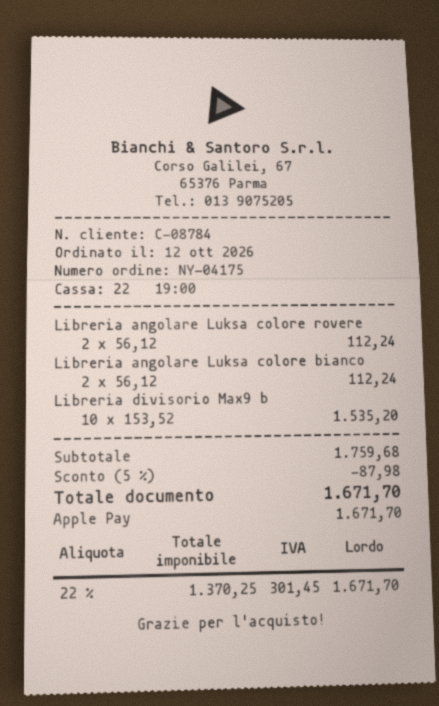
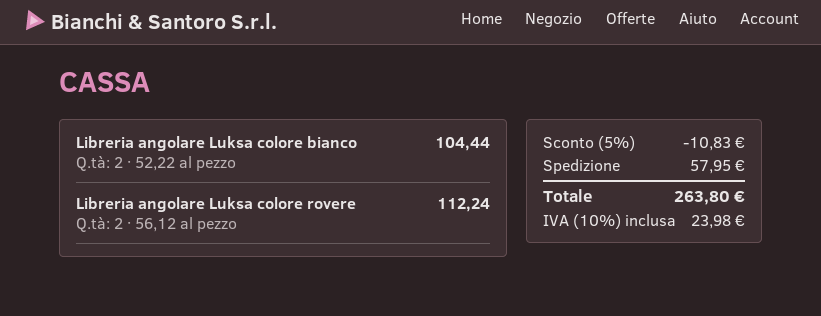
Libreria angolare Luksa colore bianco: 2 x 56.12 = 112.24 -> 2 x 52.22 = 104.44
Libreria divisorio Max9 b: 10 x 153.52 = 1535.20 -> none
discount: 5% = 87.98 -> 5% = 10.83
shipping: none -> 57.95
tax: 22% = 301.45 -> 10% = 23.98
total: 1671.70 -> 263.80

